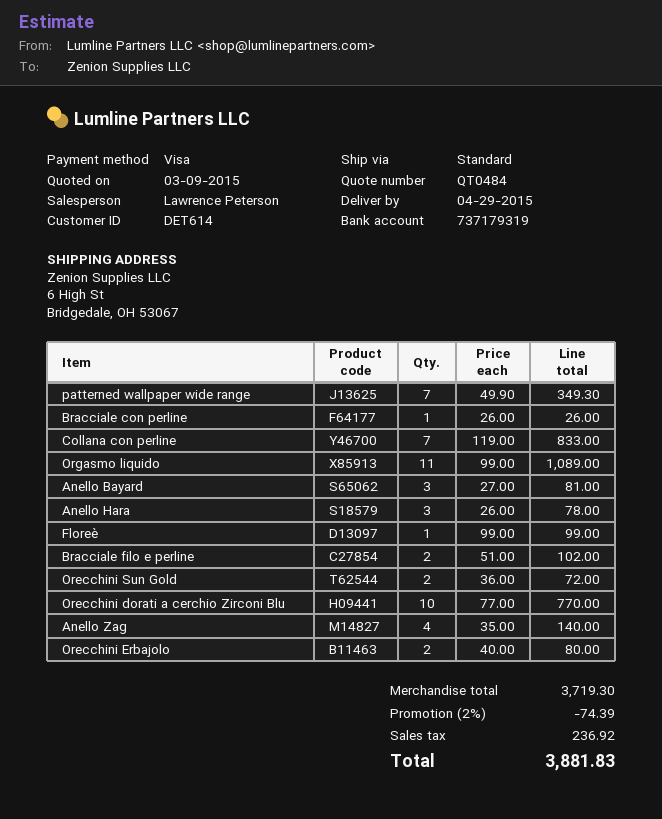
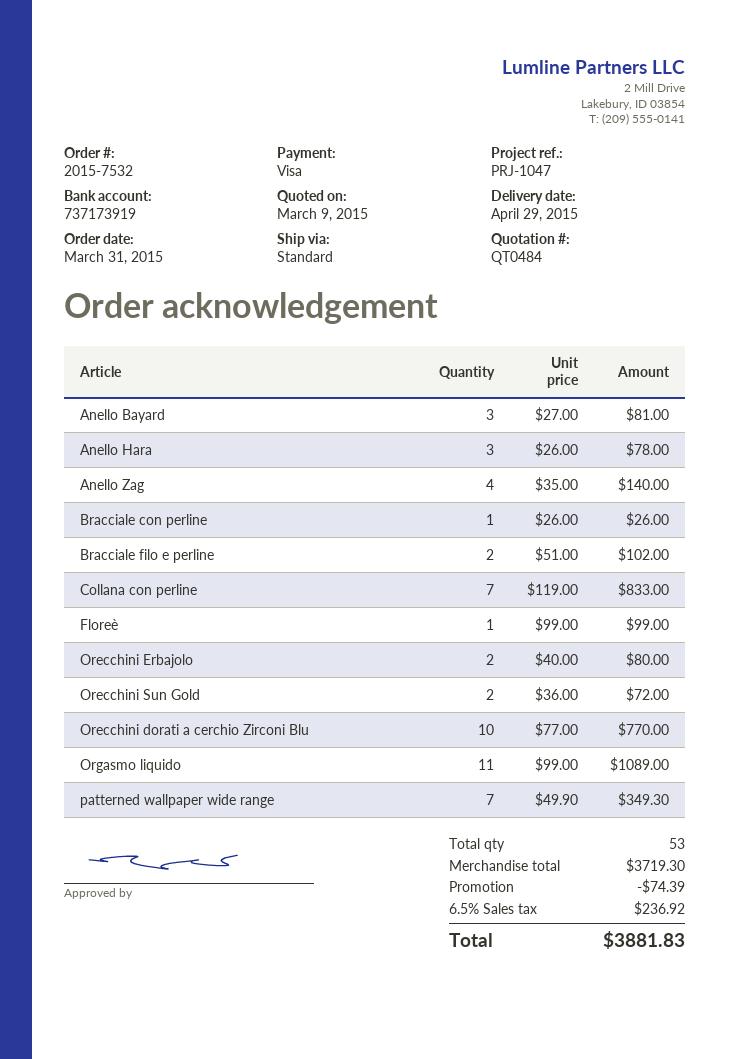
bank account: 737179319 -> 737173919

